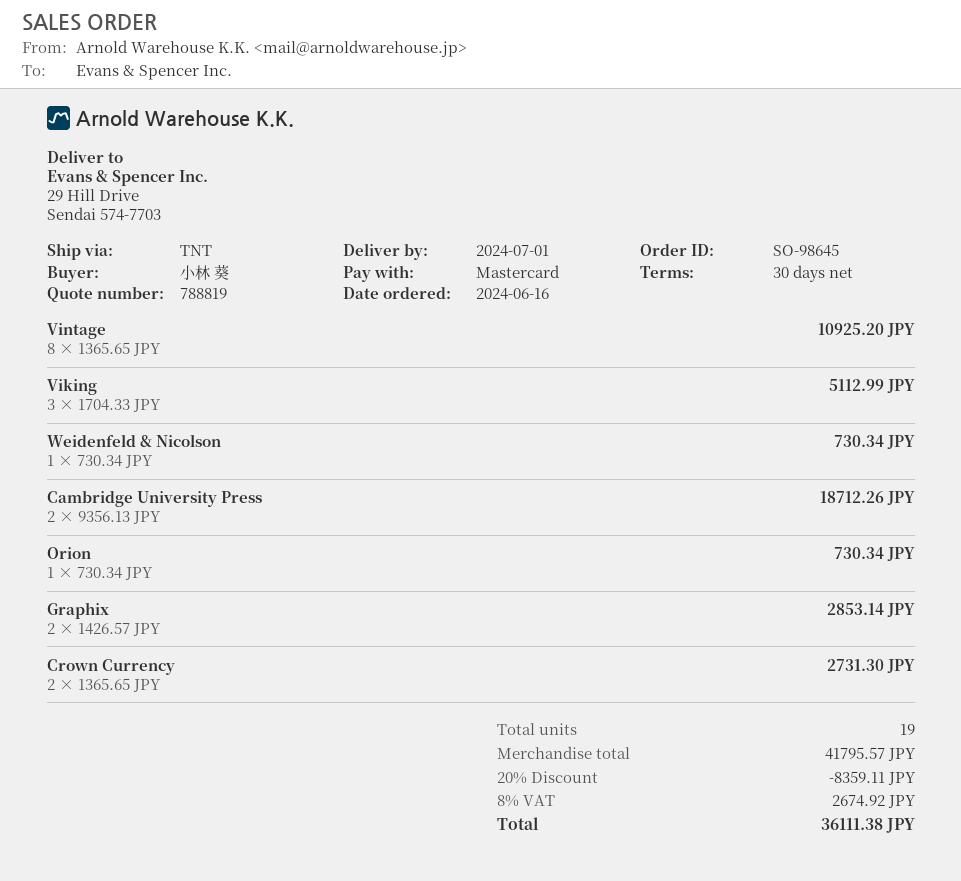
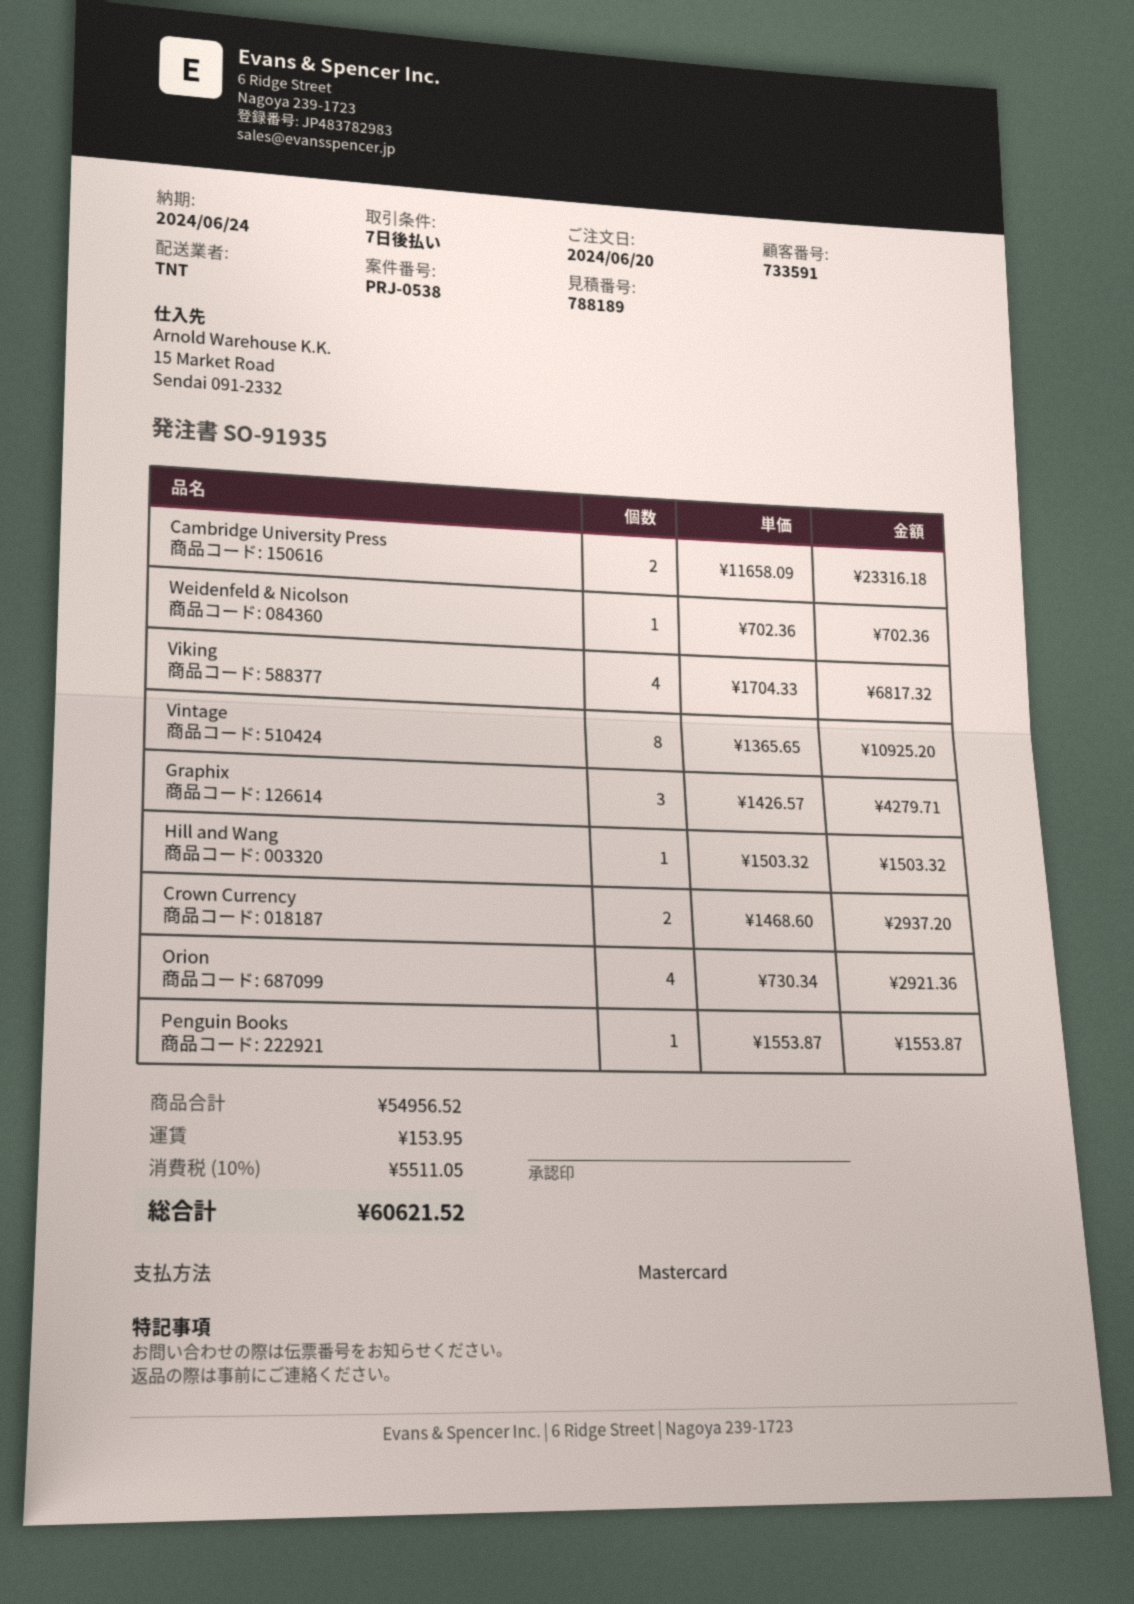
quote number: 788819 -> 788189
order number: SO-98645 -> SO-91935
order date: 2024-06-16 -> 2024-06-20
delivery date: 2024-07-01 -> 2024-06-24
payment terms: 30 days -> 7 days
Viking: 3 x 1704.33 = 5112.99 -> 4 x 1704.33 = 6817.32
Weidenfeld & Nicolson: 1 x 730.34 = 730.34 -> 1 x 702.36 = 702.36
Cambridge University Press: 2 x 9356.13 = 18712.26 -> 2 x 11658.09 = 23316.18
Orion: 1 x 730.34 = 730.34 -> 4 x 730.34 = 2921.36
Graphix: 2 x 1426.57 = 2853.14 -> 3 x 1426.57 = 4279.71
Crown Currency: 2 x 1365.65 = 2731.30 -> 2 x 1468.60 = 2937.20
Hill and Wang: none -> 1 x 1503.32 = 1503.32
Penguin Books: none -> 1 x 1553.87 = 1553.87
subtotal: 41795.57 -> 54956.52
discount: 20% = 8359.11 -> none
shipping: none -> 153.95
tax: 8% = 2674.92 -> 10% = 5511.05
total: 36111.38 -> 60621.52

